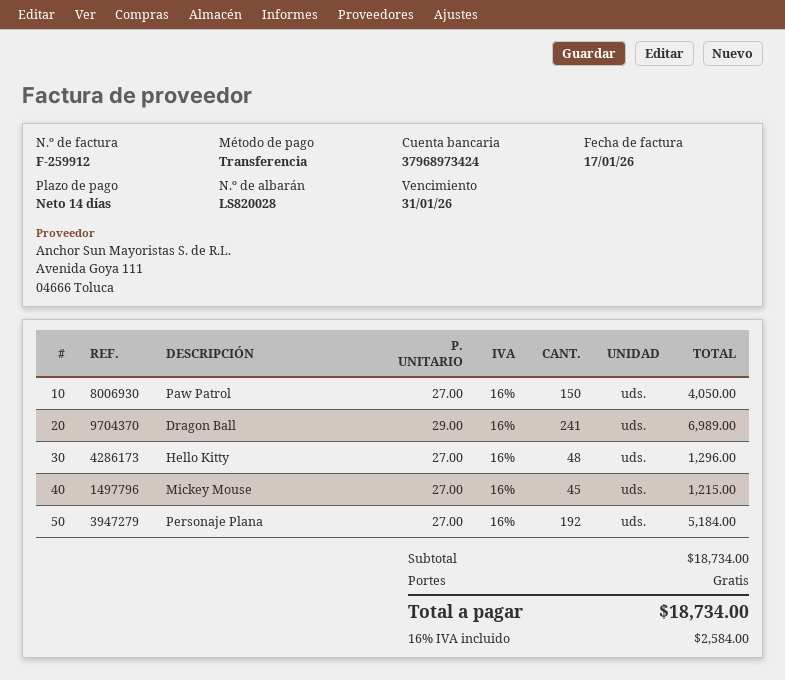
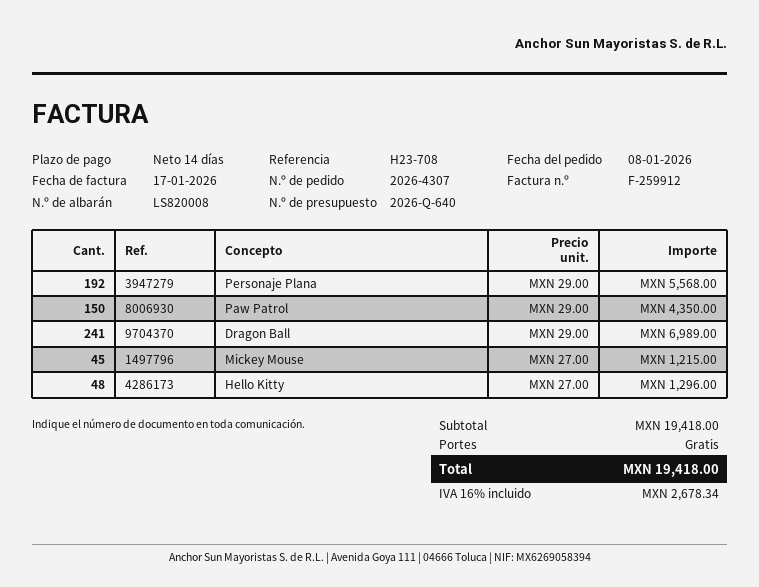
delivery note number: LS820028 -> LS820008
Paw Patrol: 150 x 27.00 = 4050.00 -> 150 x 29.00 = 4350.00
Personaje Plana: 192 x 27.00 = 5184.00 -> 192 x 29.00 = 5568.00
subtotal: 18734.00 -> 19418.00
tax: 16% = 2584.00 -> 16% = 2678.34
total: 18734.00 -> 19418.00

